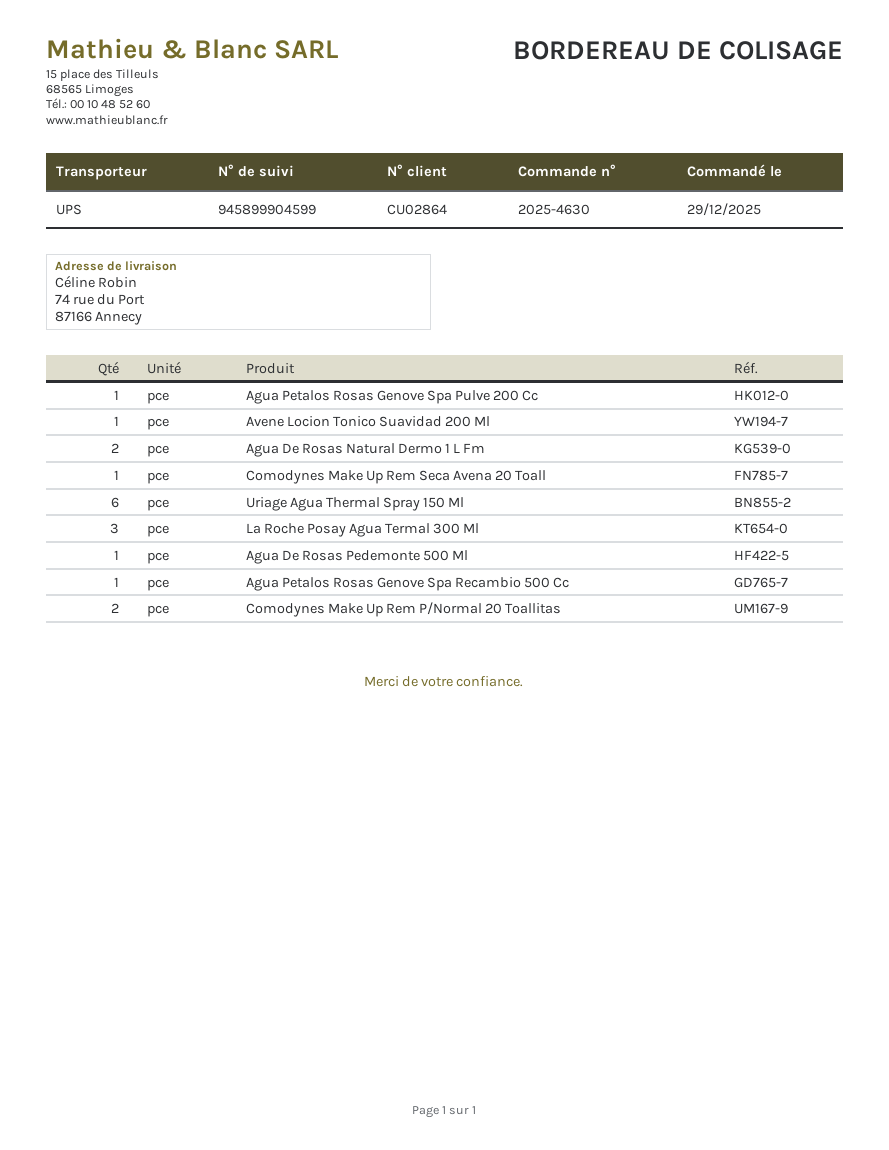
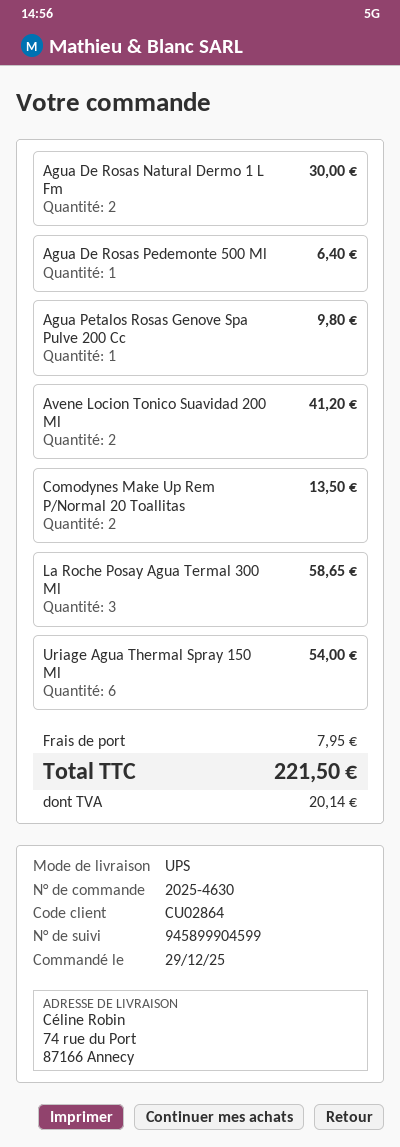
Avene Locion Tonico Suavidad 200 Ml: 1 -> 2
Comodynes Make Up Rem Seca Avena 20 Toall: 1 -> none
Agua Petalos Rosas Genove Spa Recambio 500 Cc: 1 -> none

